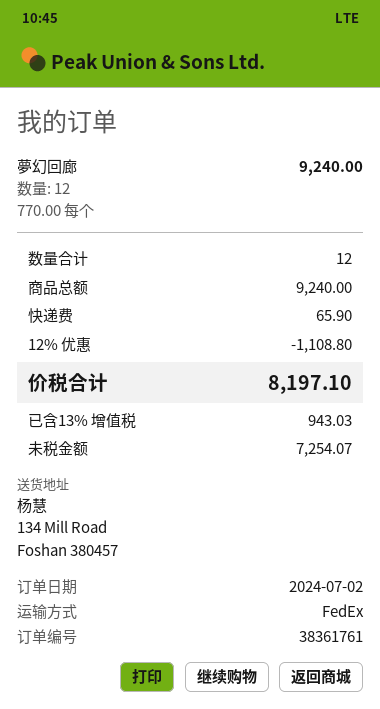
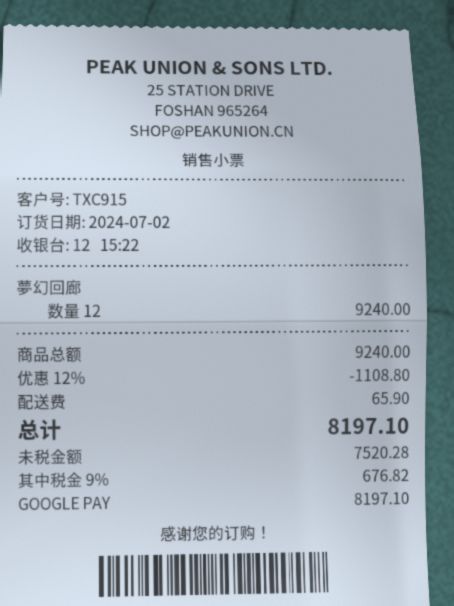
net: 7254.07 -> 7520.28
tax: 13% = 943.03 -> 9% = 676.82

